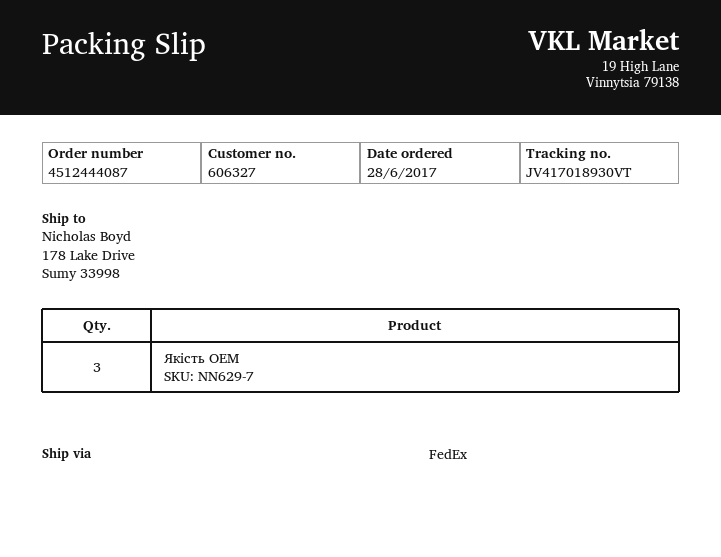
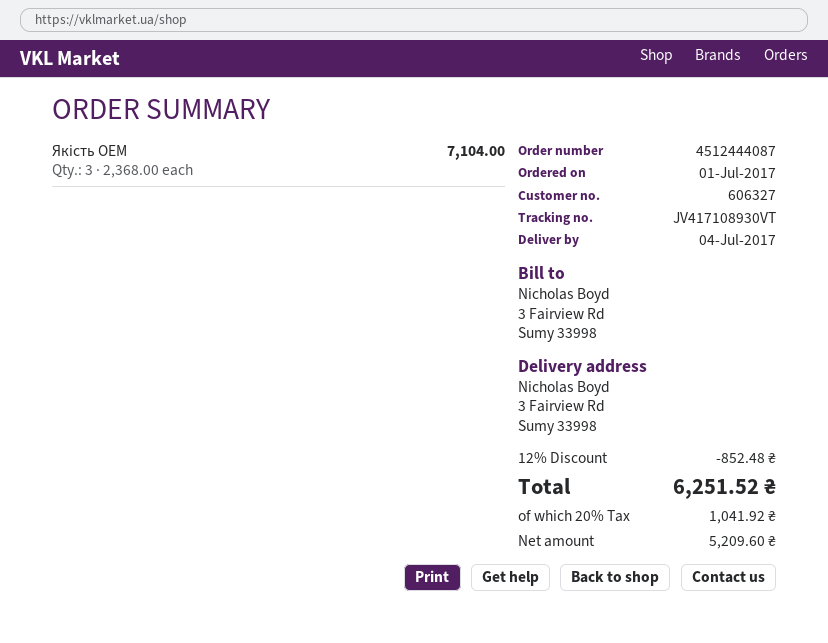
order date: 2017-06-28 -> 2017-07-01
tracking number: JV417018930VT -> JV417108930VT
ship to: 178 Lake Drive, Sumy 33998 -> 3 Fairview Rd, Sumy 33998

